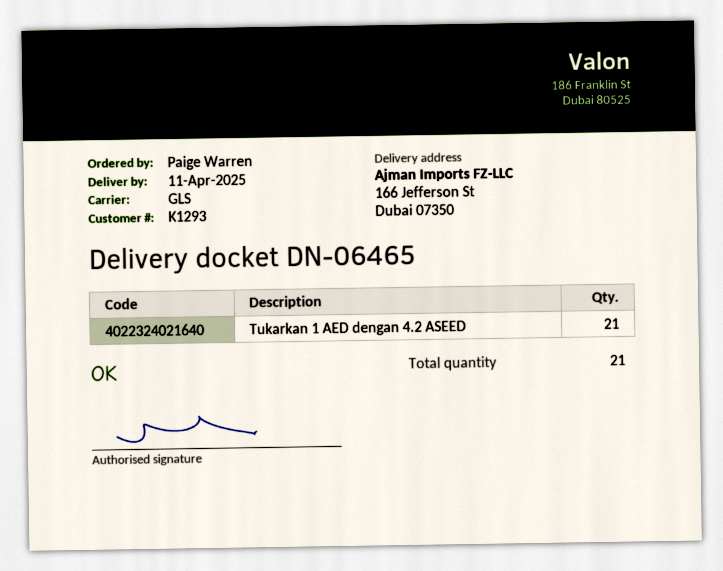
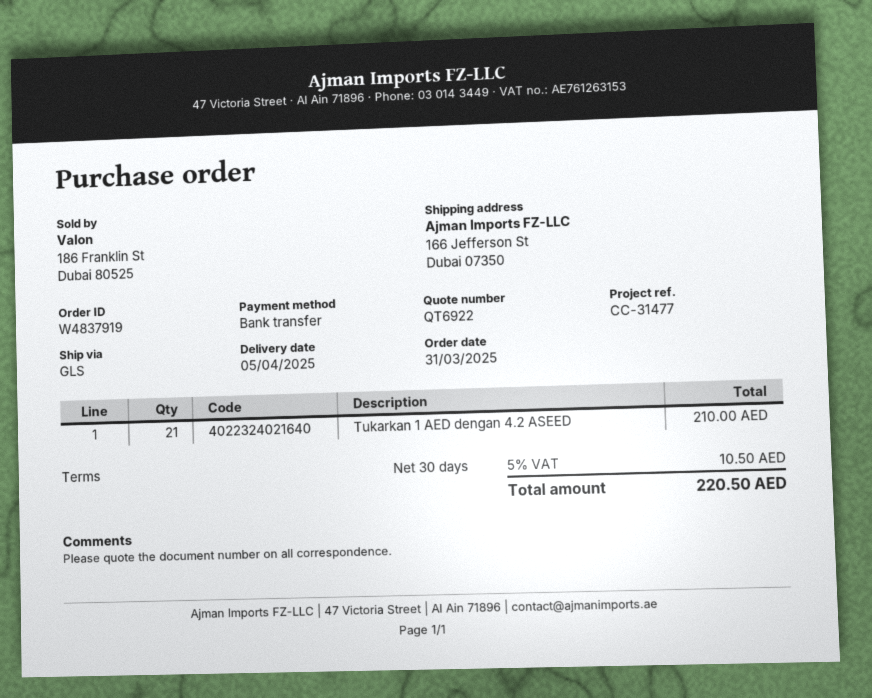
delivery date: 2025-04-11 -> 2025-04-05

